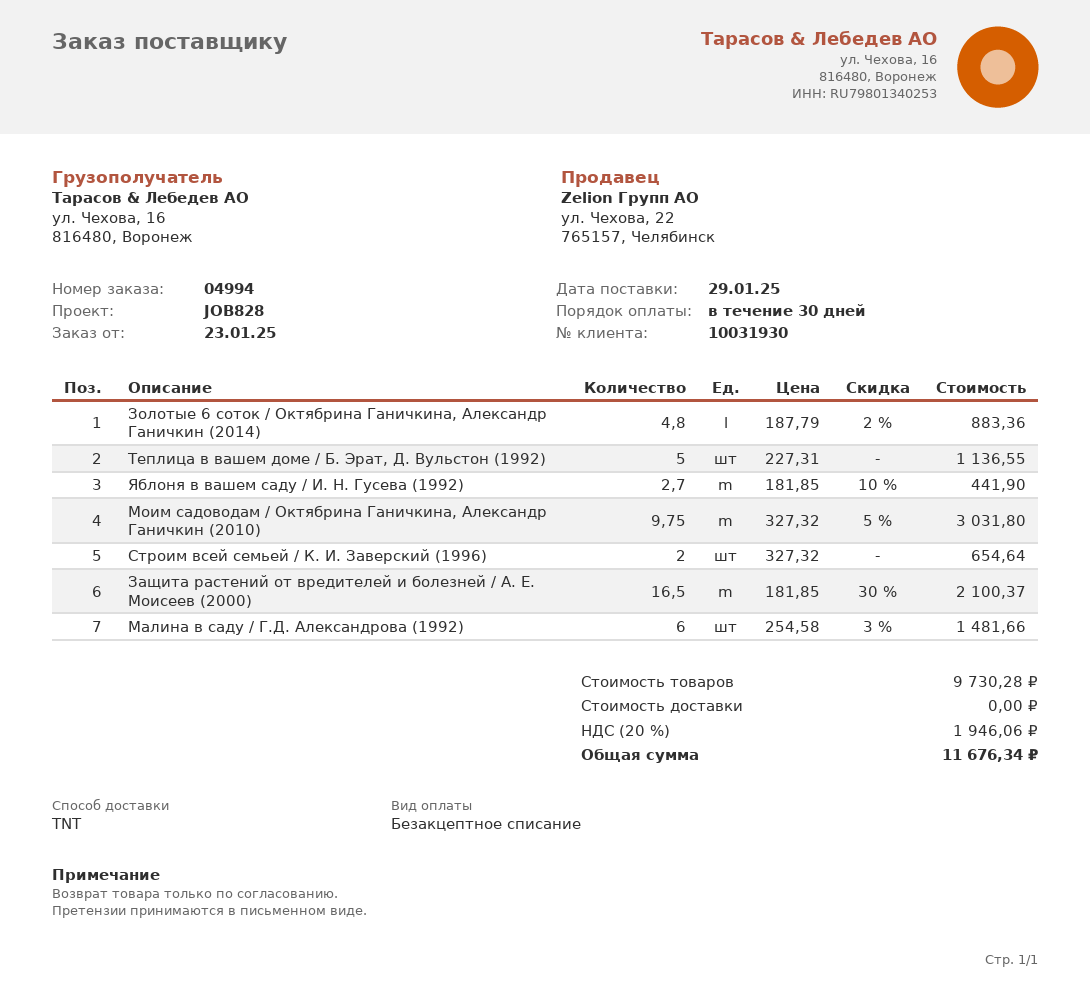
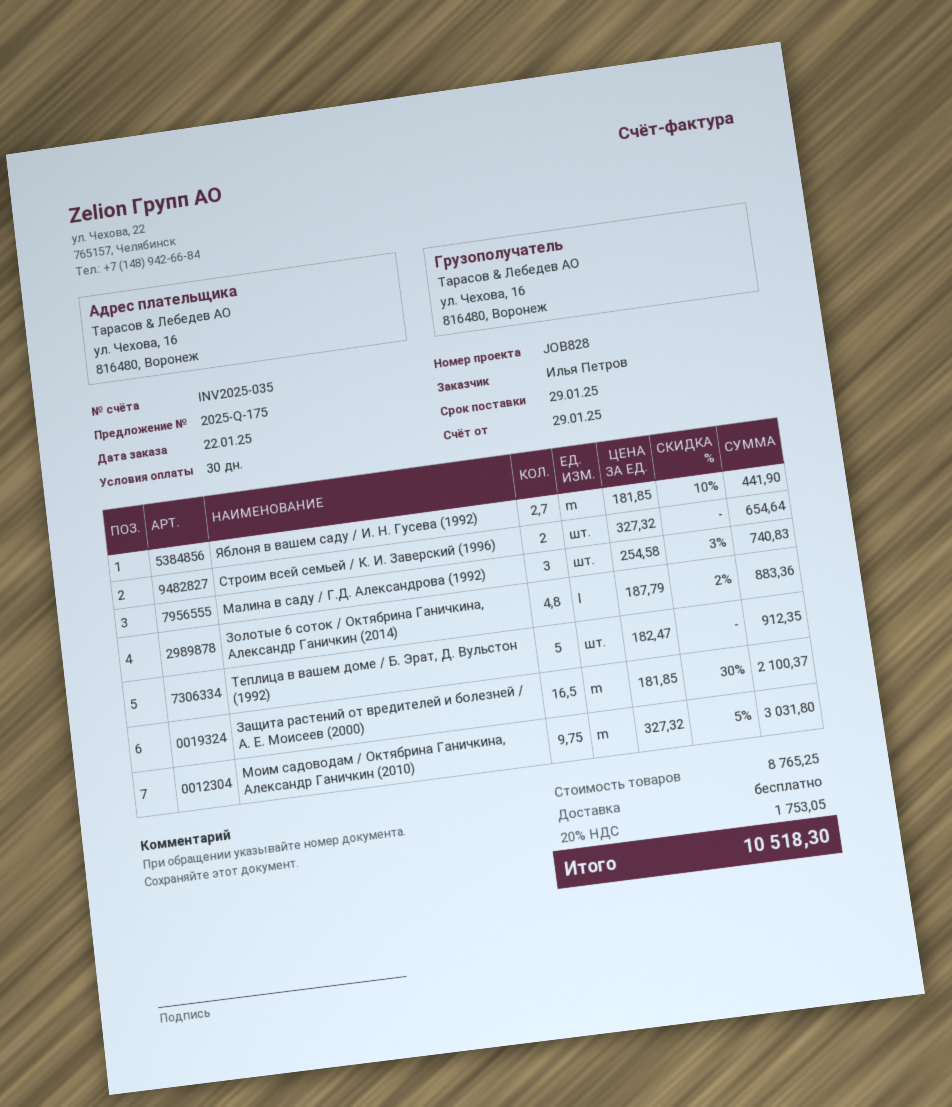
order date: 2025-01-23 -> 2025-01-22
Теплица в вашем доме / Б. Эрат, Д. Вульстон (1992): 5 x 227.31 = 1136.55 -> 5 x 182.47 = 912.35
Малина в саду / Г.Д. Александрова (1992): 6 x 254.58 - 3% = 1481.66 -> 3 x 254.58 - 3% = 740.83
subtotal: 9730.28 -> 8765.25
tax: 20% = 1946.06 -> 20% = 1753.05
total: 11676.34 -> 10518.30

